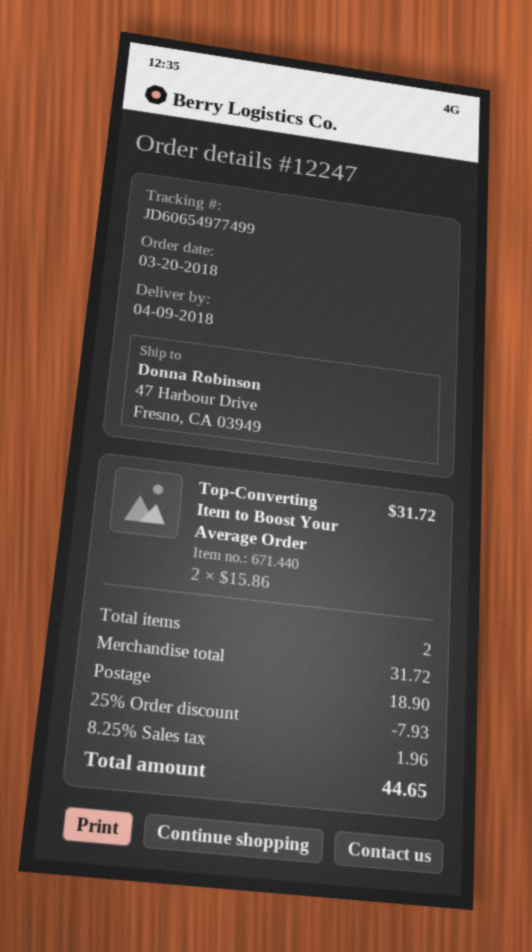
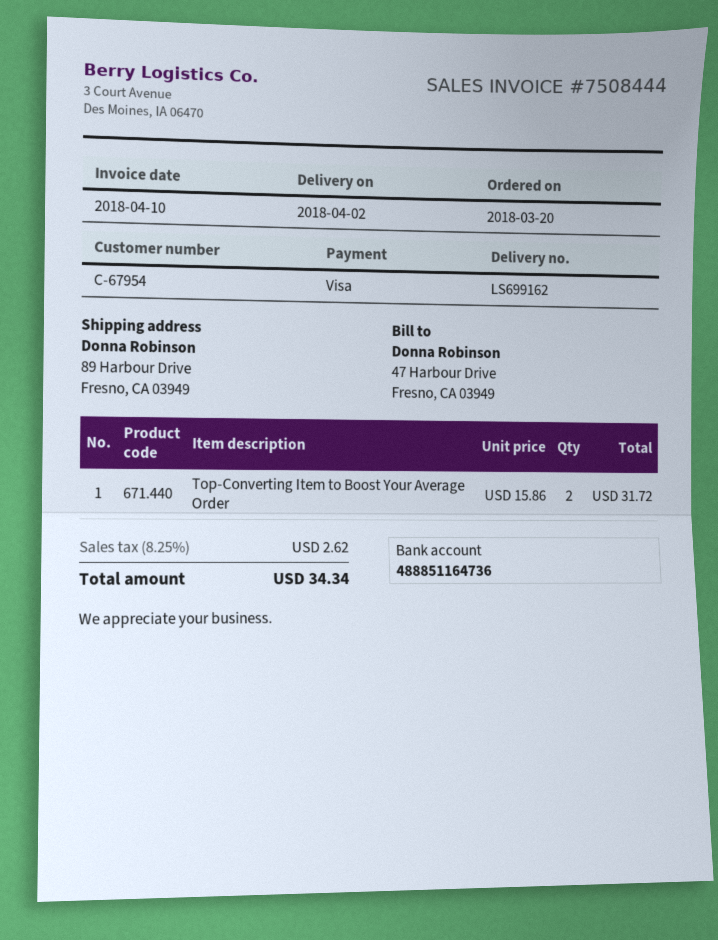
delivery date: 2018-04-09 -> 2018-04-02
ship to: 47 Harbour Drive, Fresno, CA 03949 -> 89 Harbour Drive, Fresno, CA 03949
discount: 25% = 7.93 -> none
shipping: 18.90 -> none
tax: 8.25% = 1.96 -> 8.25% = 2.62
total: 44.65 -> 34.34

